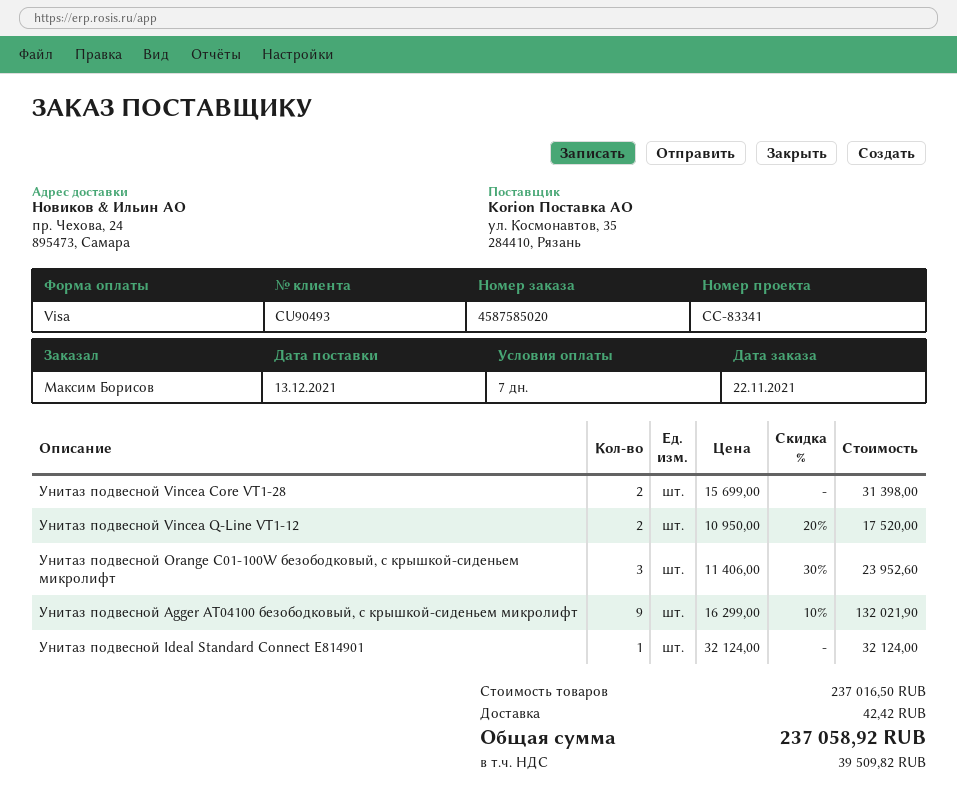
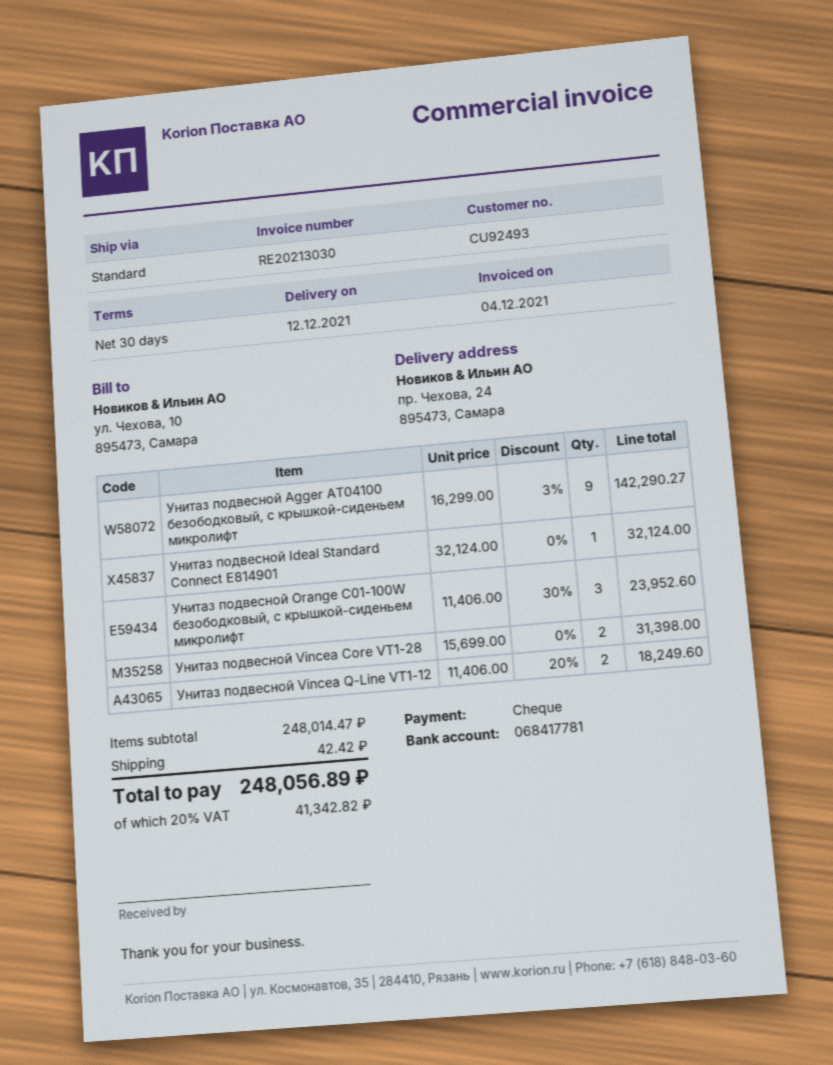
delivery date: 2021-12-13 -> 2021-12-12
payment terms: 7 days -> 30 days
customer number: CU90493 -> CU92493
payment method: Visa -> cheque
Унитаз подвесной Vincea Q-Line VT1-12: 2 x 10950.00 - 20% = 17520.00 -> 2 x 11406.00 - 20% = 18249.60
Унитаз подвесной Agger AT04100 безободковый, с крышкой-сиденьем микролифт: 9 x 16299.00 - 10% = 132021.90 -> 9 x 16299.00 - 3% = 142290.27
subtotal: 237016.50 -> 248014.47
tax: 39509.82 -> 41342.82
total: 237058.92 -> 248056.89

